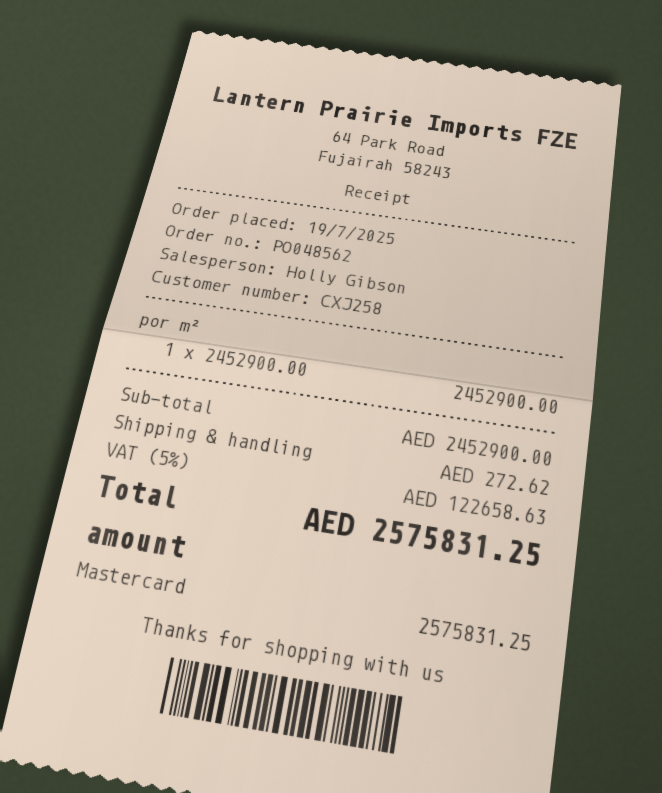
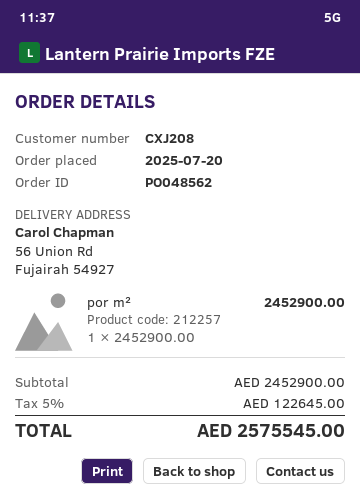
order date: 2025-07-19 -> 2025-07-20
customer number: CXJ258 -> CXJ208
shipping: 272.62 -> none
tax: 5% = 122658.63 -> 5% = 122645.00
total: 2575831.25 -> 2575545.00

